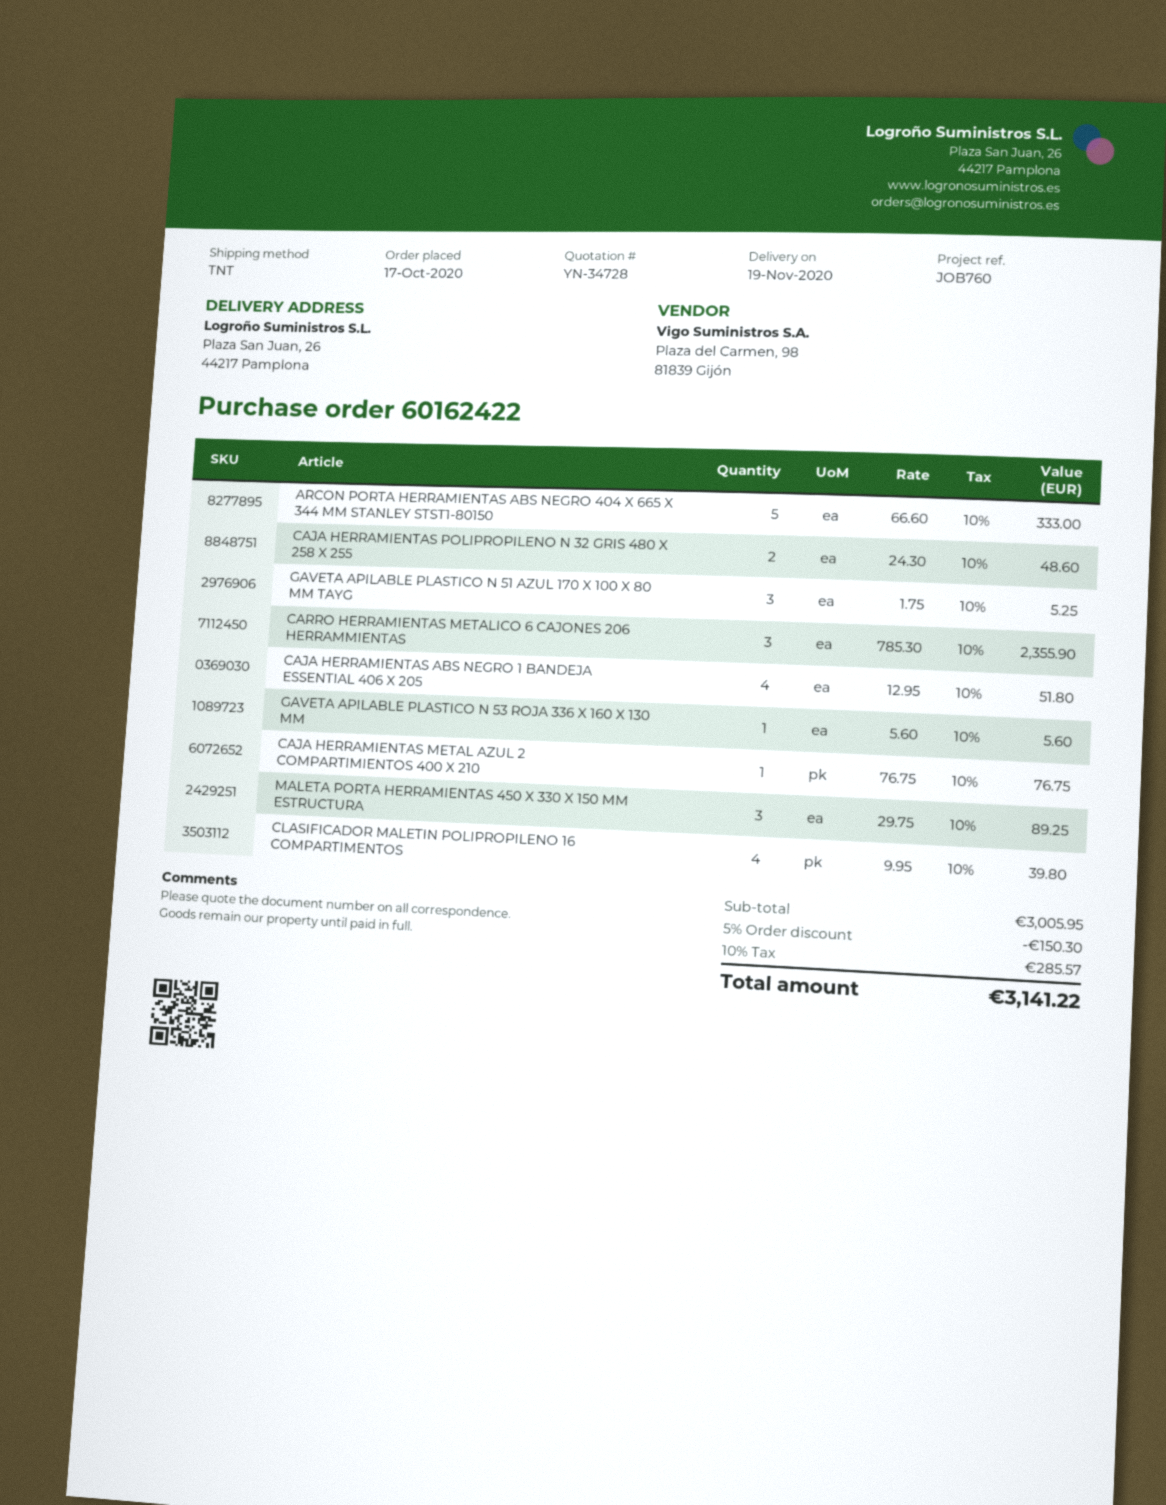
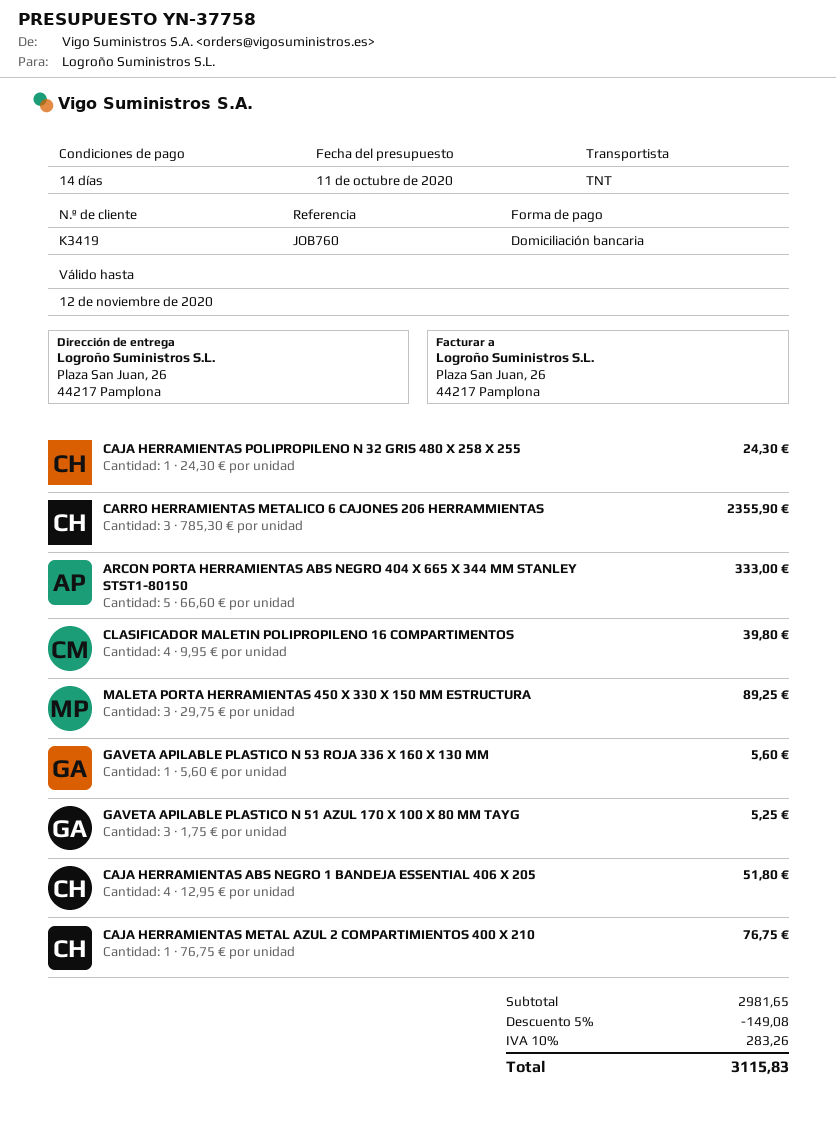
quote number: YN-34728 -> YN-37758
CAJA HERRAMIENTAS POLIPROPILENO N 32 GRIS 480 X 258 X 255: 2 x 24.30 = 48.60 -> 1 x 24.30 = 24.30
subtotal: 3005.95 -> 2981.65
discount: 5% = 150.30 -> 5% = 149.08
tax: 10% = 285.57 -> 10% = 283.26
total: 3141.22 -> 3115.83

